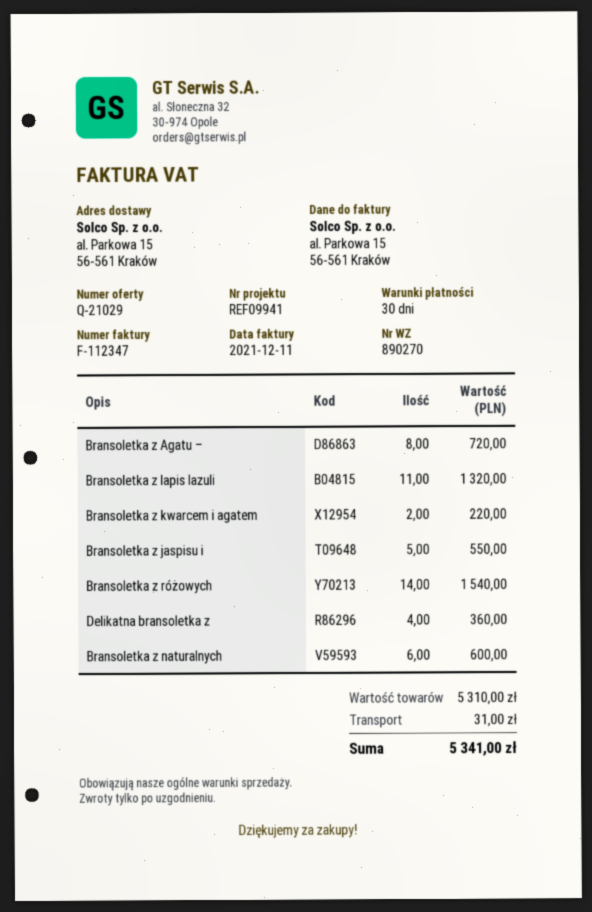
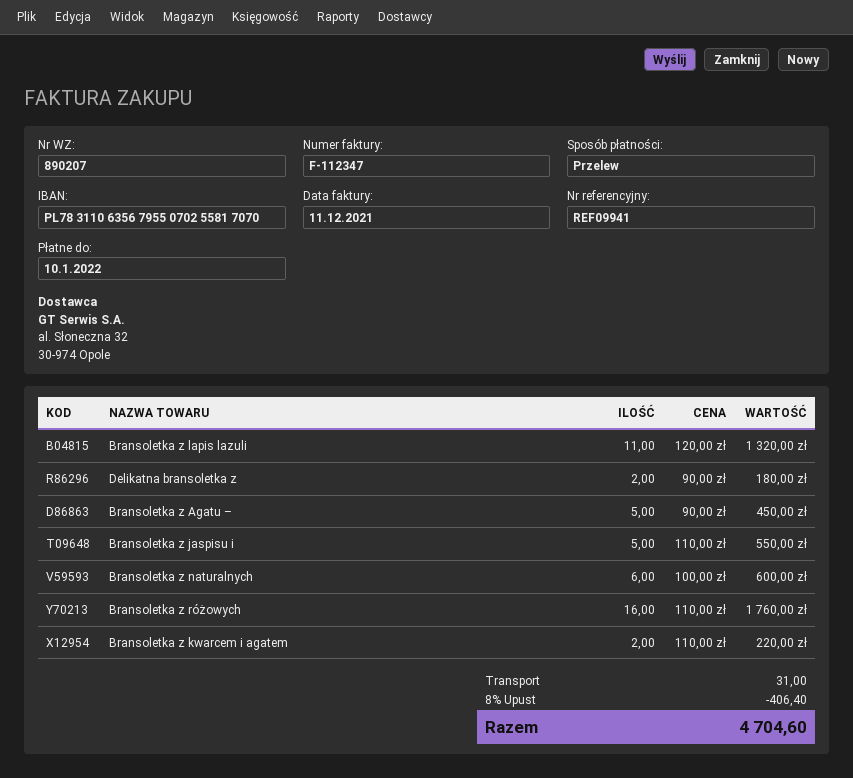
delivery note number: 890270 -> 890207
Bransoletka z Agatu –: 8 for 720.00 -> 5 for 450.00
Bransoletka z różowych: 14 for 1540.00 -> 16 for 1760.00
Delikatna bransoletka z: 4 for 360.00 -> 2 for 180.00
discount: none -> 8% = 406.40
total: 5341.00 -> 4704.60

